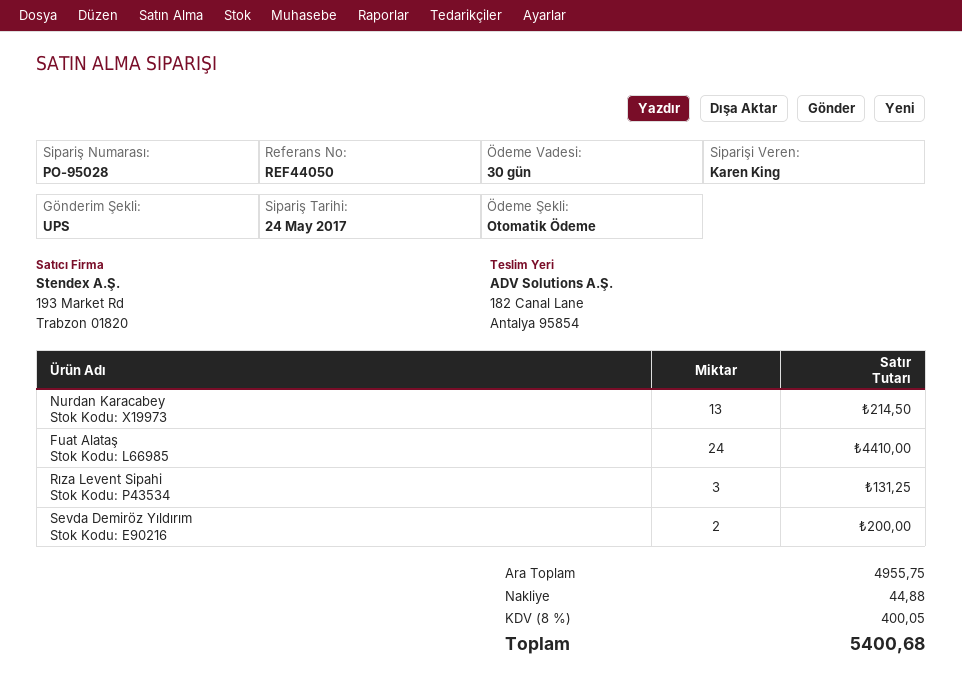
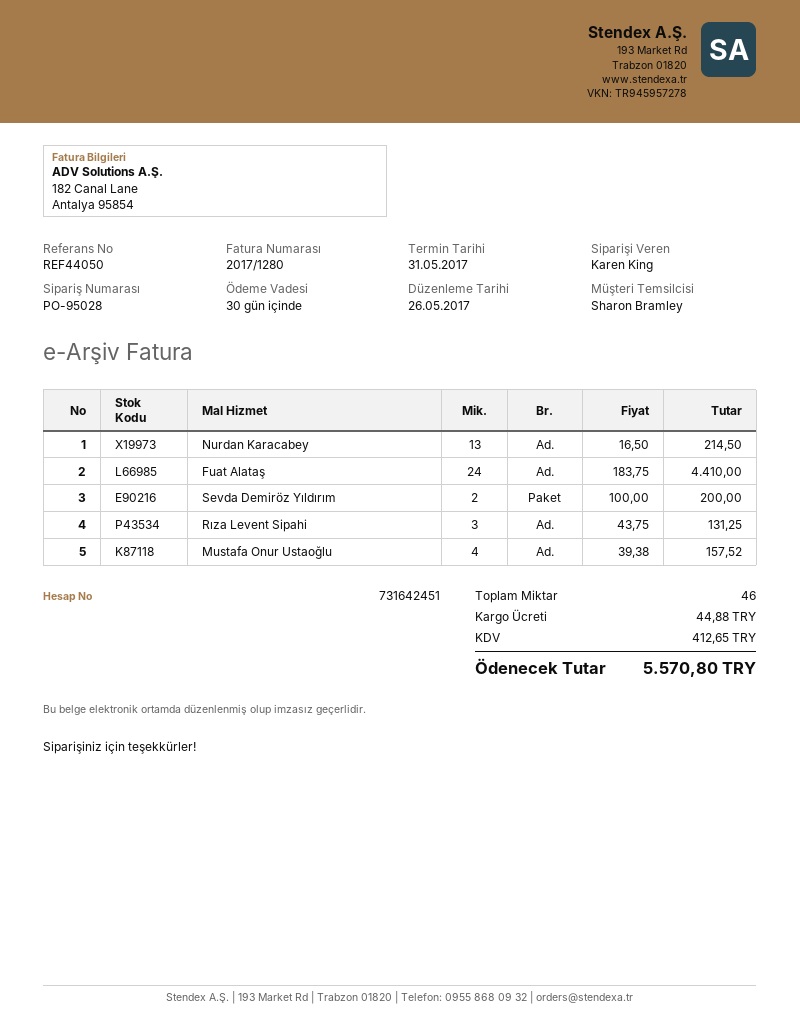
Mustafa Onur Ustaoğlu: none -> 4 for 157.52
tax: 400.05 -> 412.65
total: 5400.68 -> 5570.80

